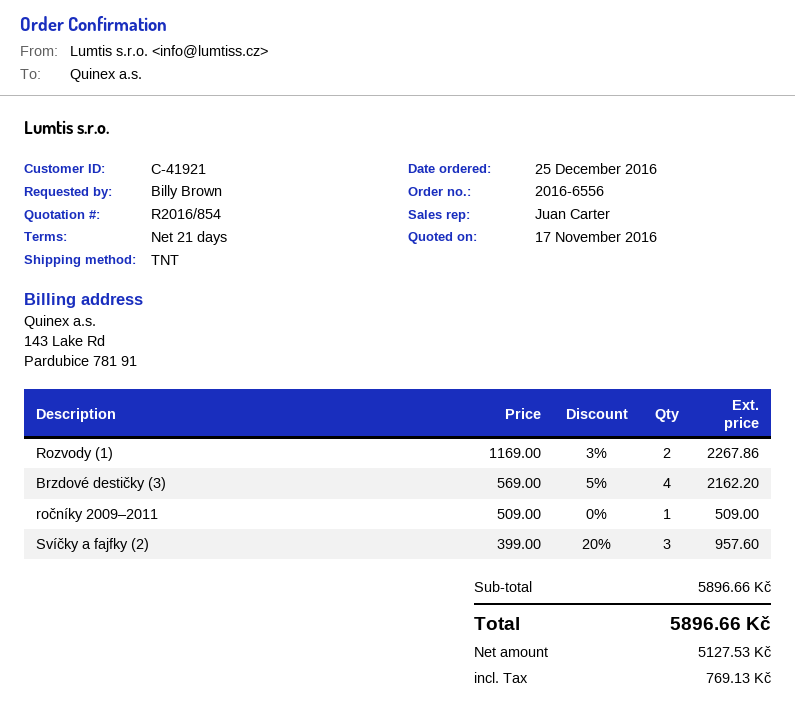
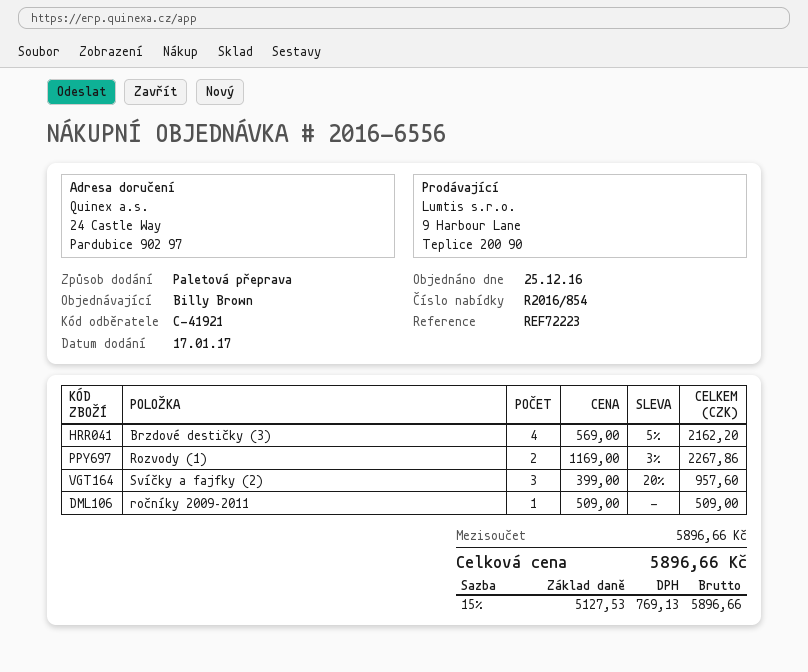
shipping method: TNT -> pallet freight

